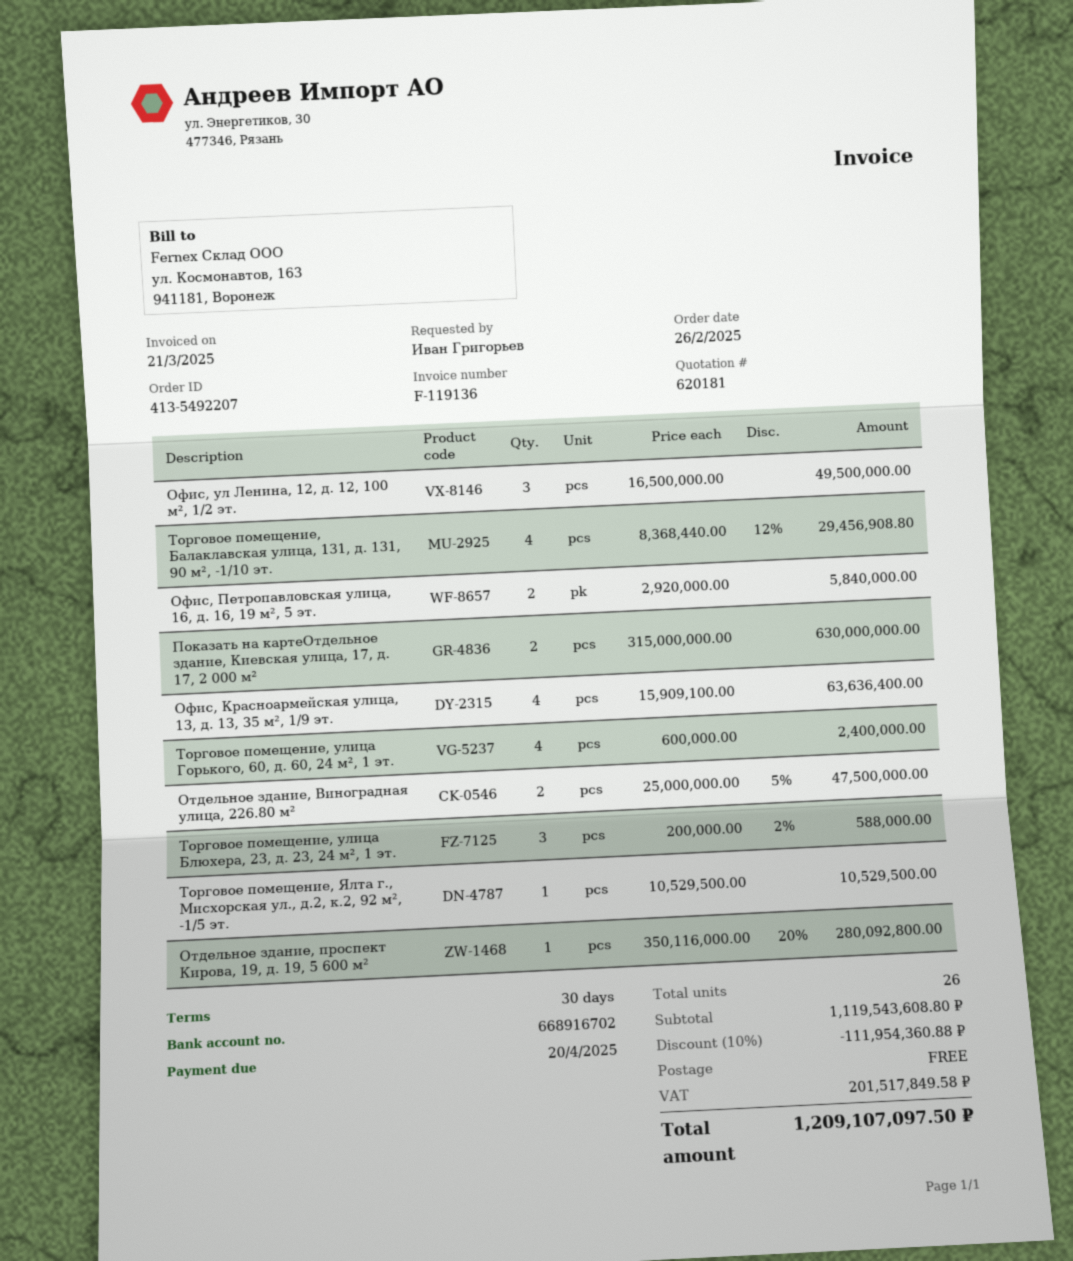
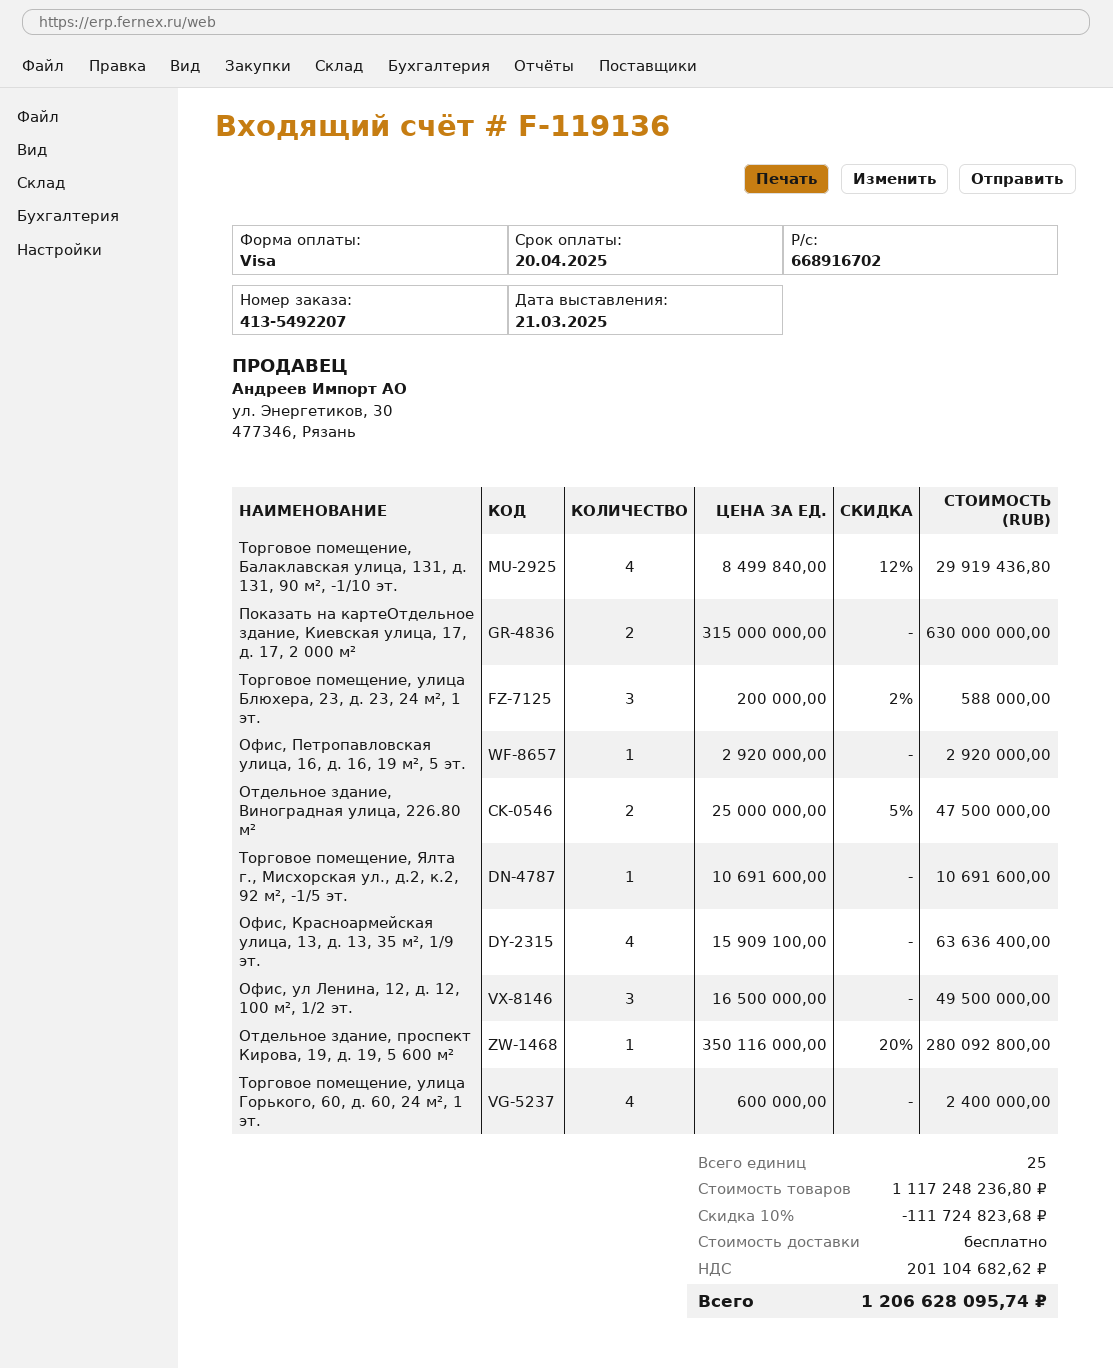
Торговое помещение, Балаклавская улица, 131, д. 131, 90 м², -1/10 эт.: 4 x 8368440.00 - 12% = 29456908.80 -> 4 x 8499840.00 - 12% = 29919436.80
Офис, Петропавловская улица, 16, д. 16, 19 м², 5 эт.: 2 x 2920000.00 = 5840000.00 -> 1 x 2920000.00 = 2920000.00
Торговое помещение, Ялта г., Мисхорская ул., д.2, к.2, 92 м², -1/5 эт.: 1 x 10529500.00 = 10529500.00 -> 1 x 10691600.00 = 10691600.00
total quantity: 26 -> 25
subtotal: 1119543608.80 -> 1117248236.80
discount: 10% = 111954360.88 -> 10% = 111724823.68
tax: 201517849.58 -> 201104682.62
total: 1209107097.50 -> 1206628095.74

